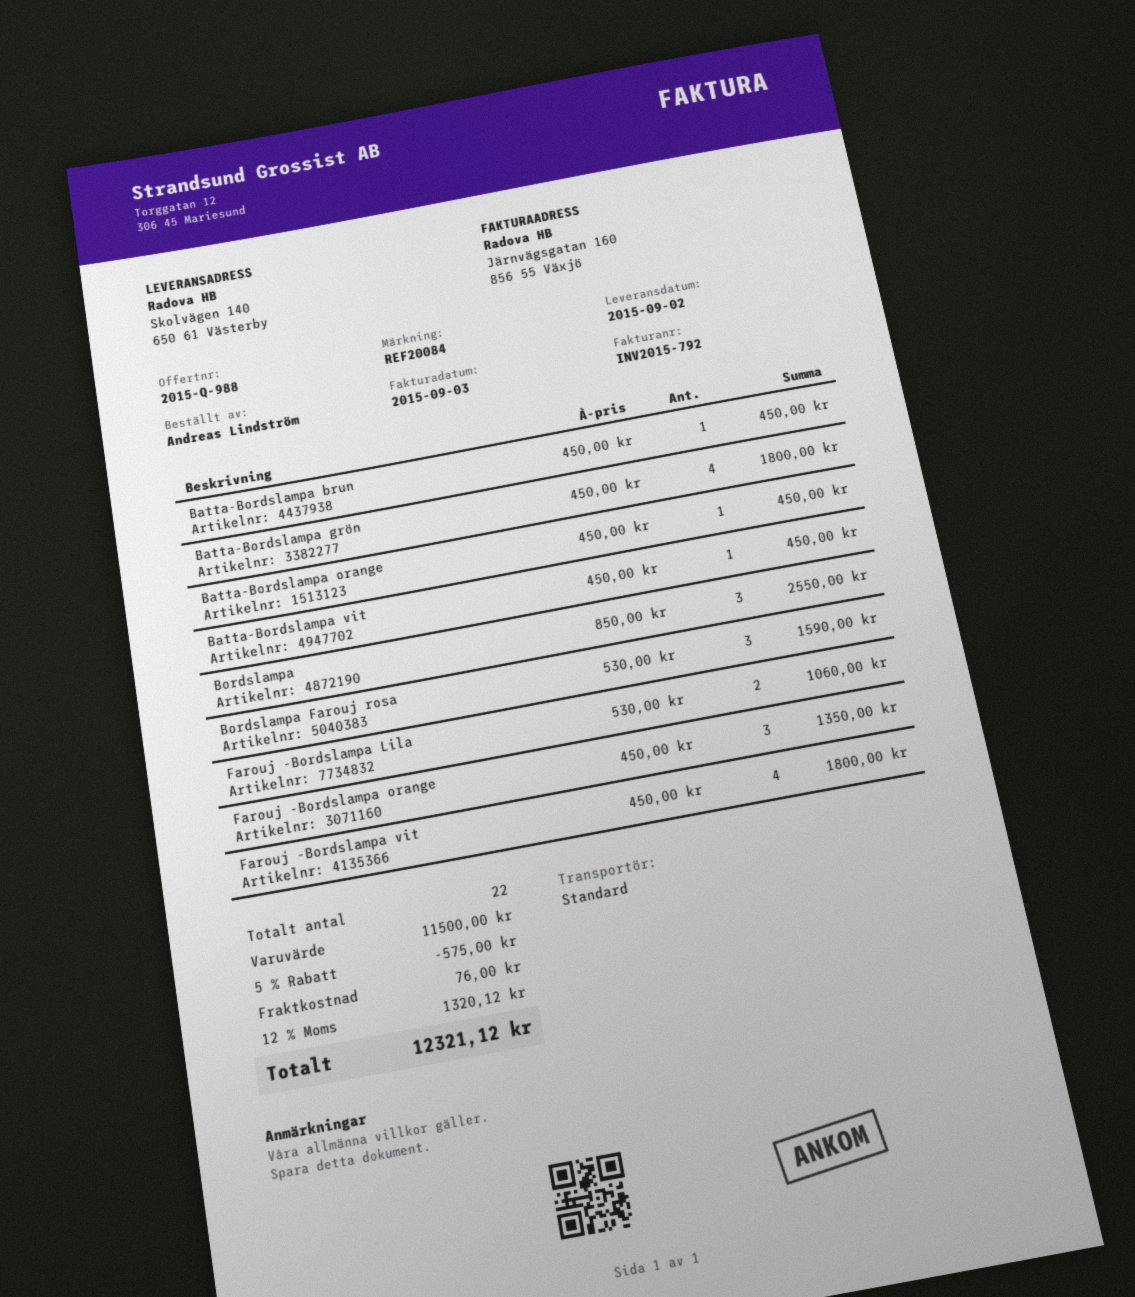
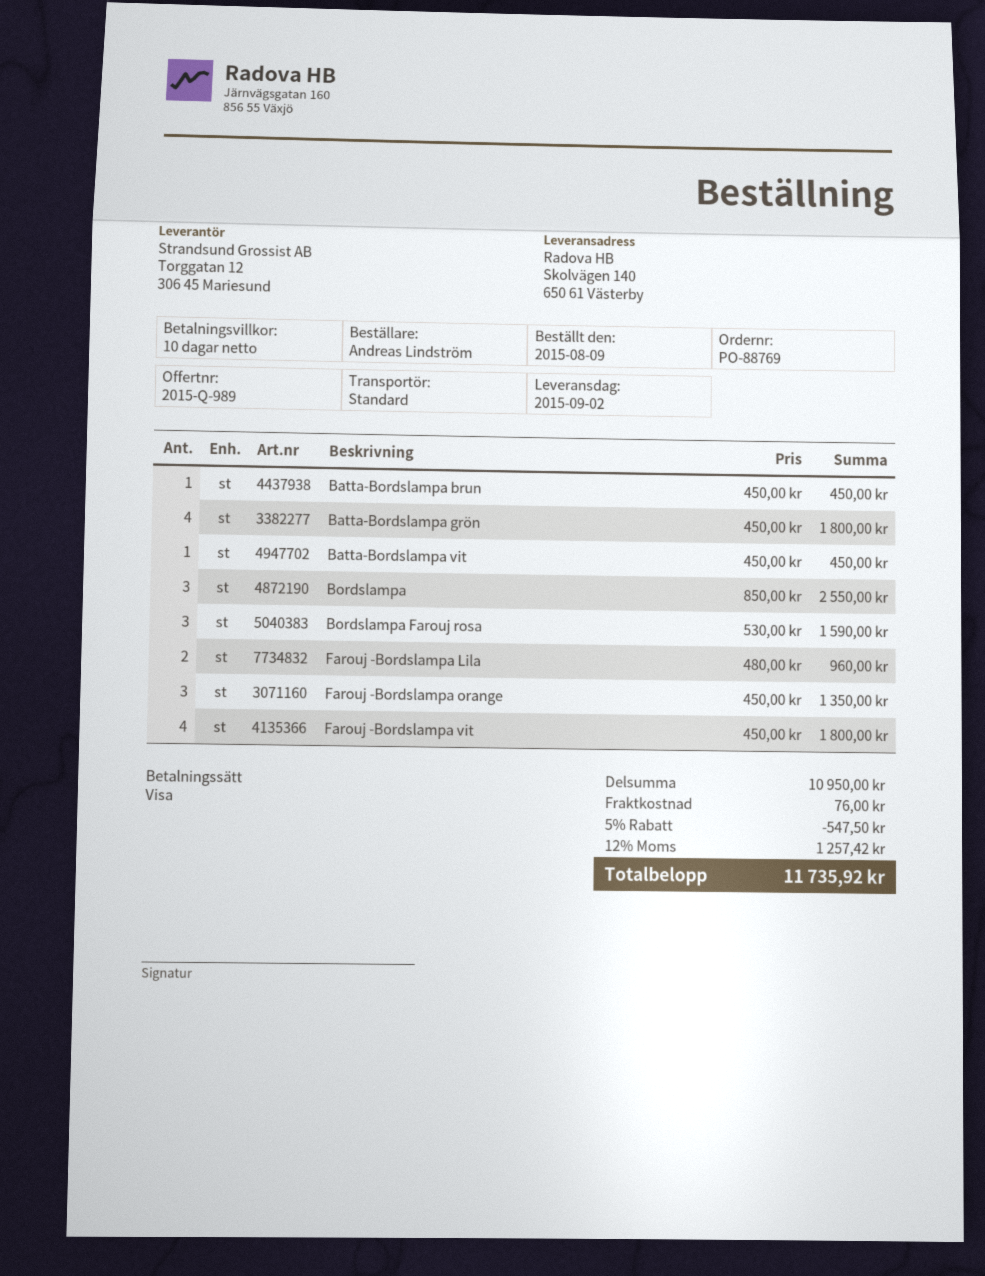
quote number: 2015-Q-988 -> 2015-Q-989
Batta-Bordslampa orange: 1 x 450.00 = 450.00 -> none
Farouj -Bordslampa Lila: 2 x 530.00 = 1060.00 -> 2 x 480.00 = 960.00
subtotal: 11500.00 -> 10950.00
discount: 5% = 575.00 -> 5% = 547.50
tax: 12% = 1320.12 -> 12% = 1257.42
total: 12321.12 -> 11735.92

